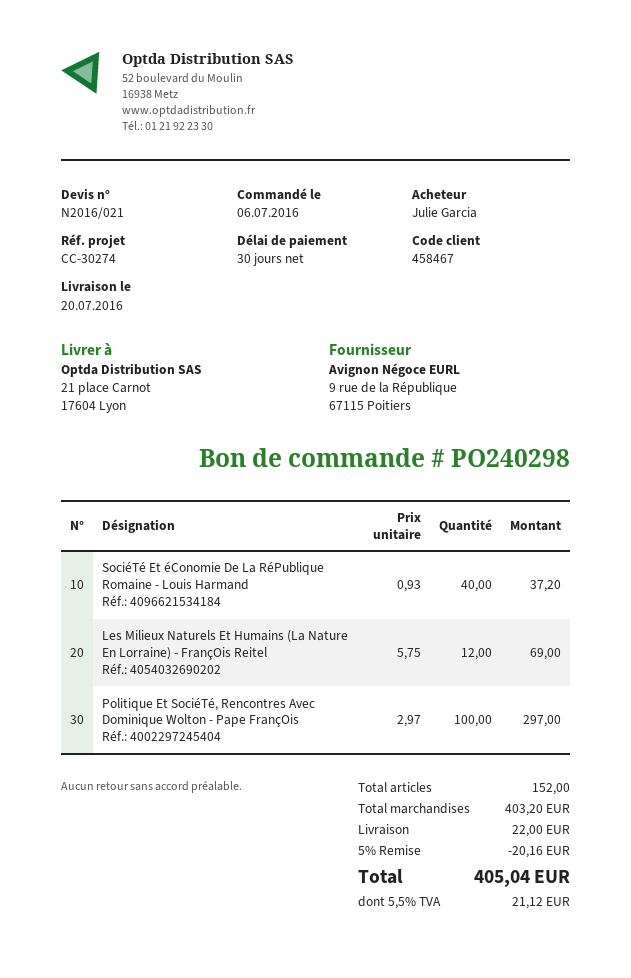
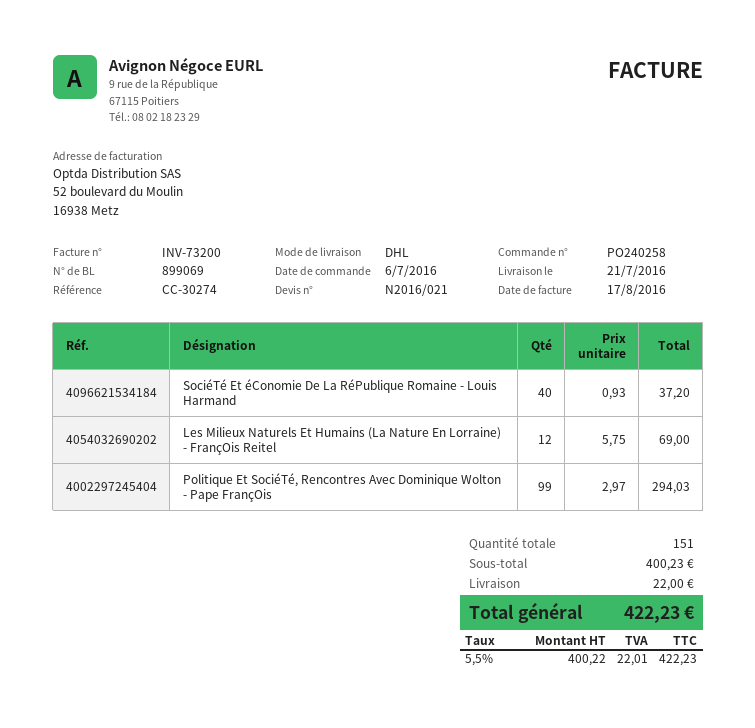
order number: PO240298 -> PO240258
delivery date: 2016-07-20 -> 2016-07-21
Politique Et SociéTé, Rencontres Avec Dominique Wolton - Pape FrançOis: 100 x 2.97 = 297.00 -> 99 x 2.97 = 294.03
total quantity: 152 -> 151
subtotal: 403.20 -> 400.23
discount: 5% = 20.16 -> none
tax: 5.5% = 21.12 -> 5.5% = 22.01
total: 405.04 -> 422.23

